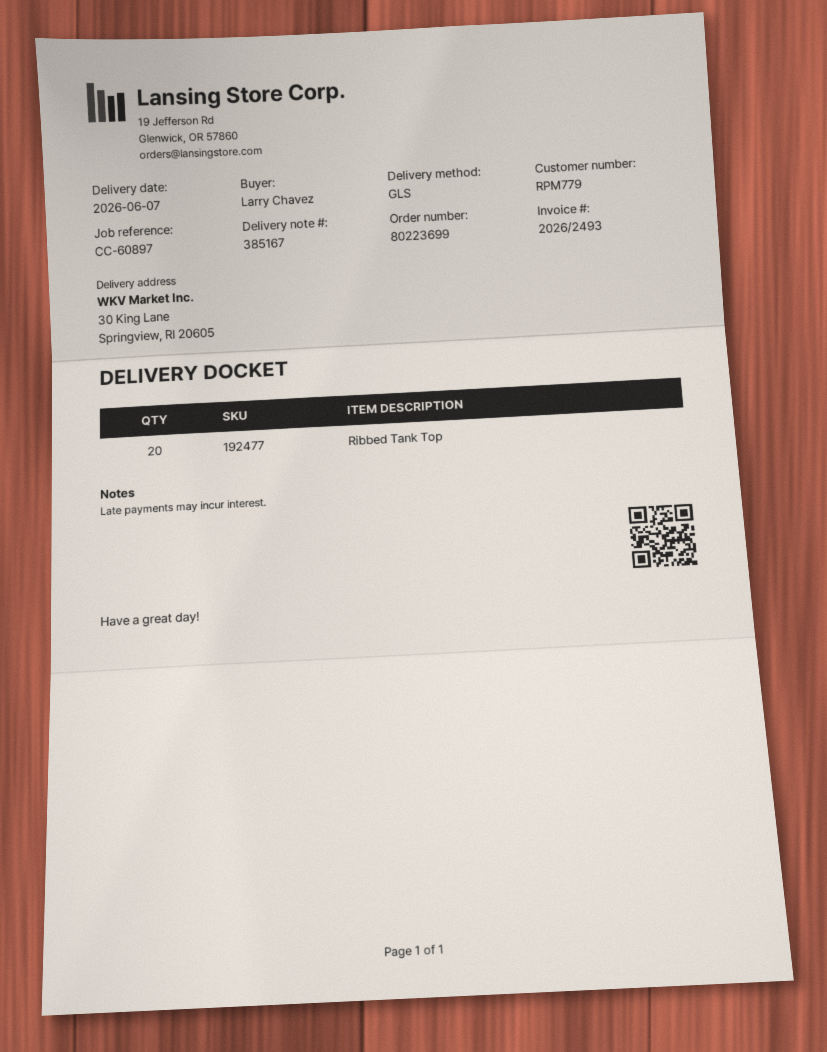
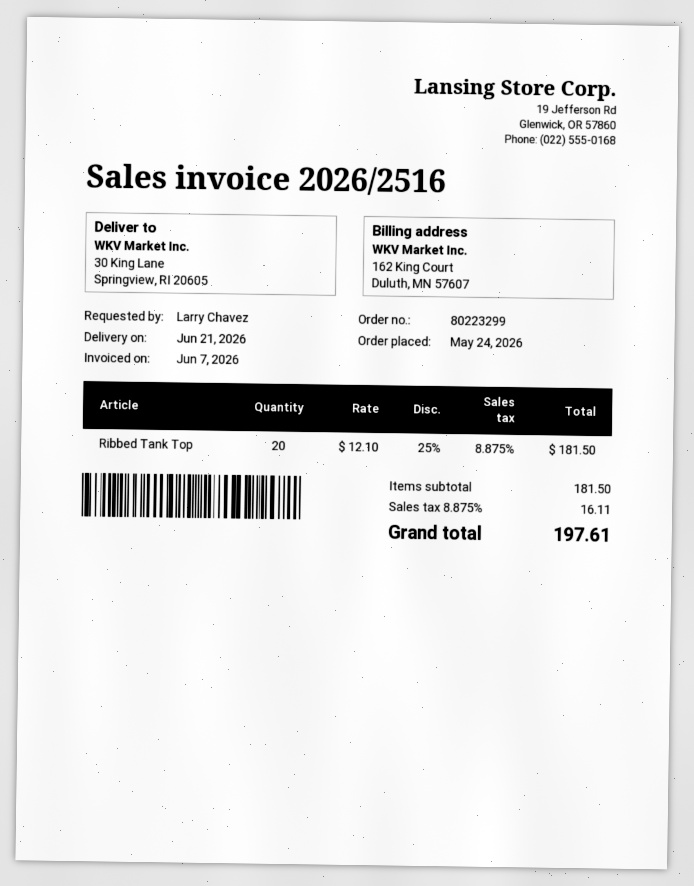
order number: 80223699 -> 80223299
delivery date: 2026-06-07 -> 2026-06-21
invoice number: 2026/2493 -> 2026/2516

